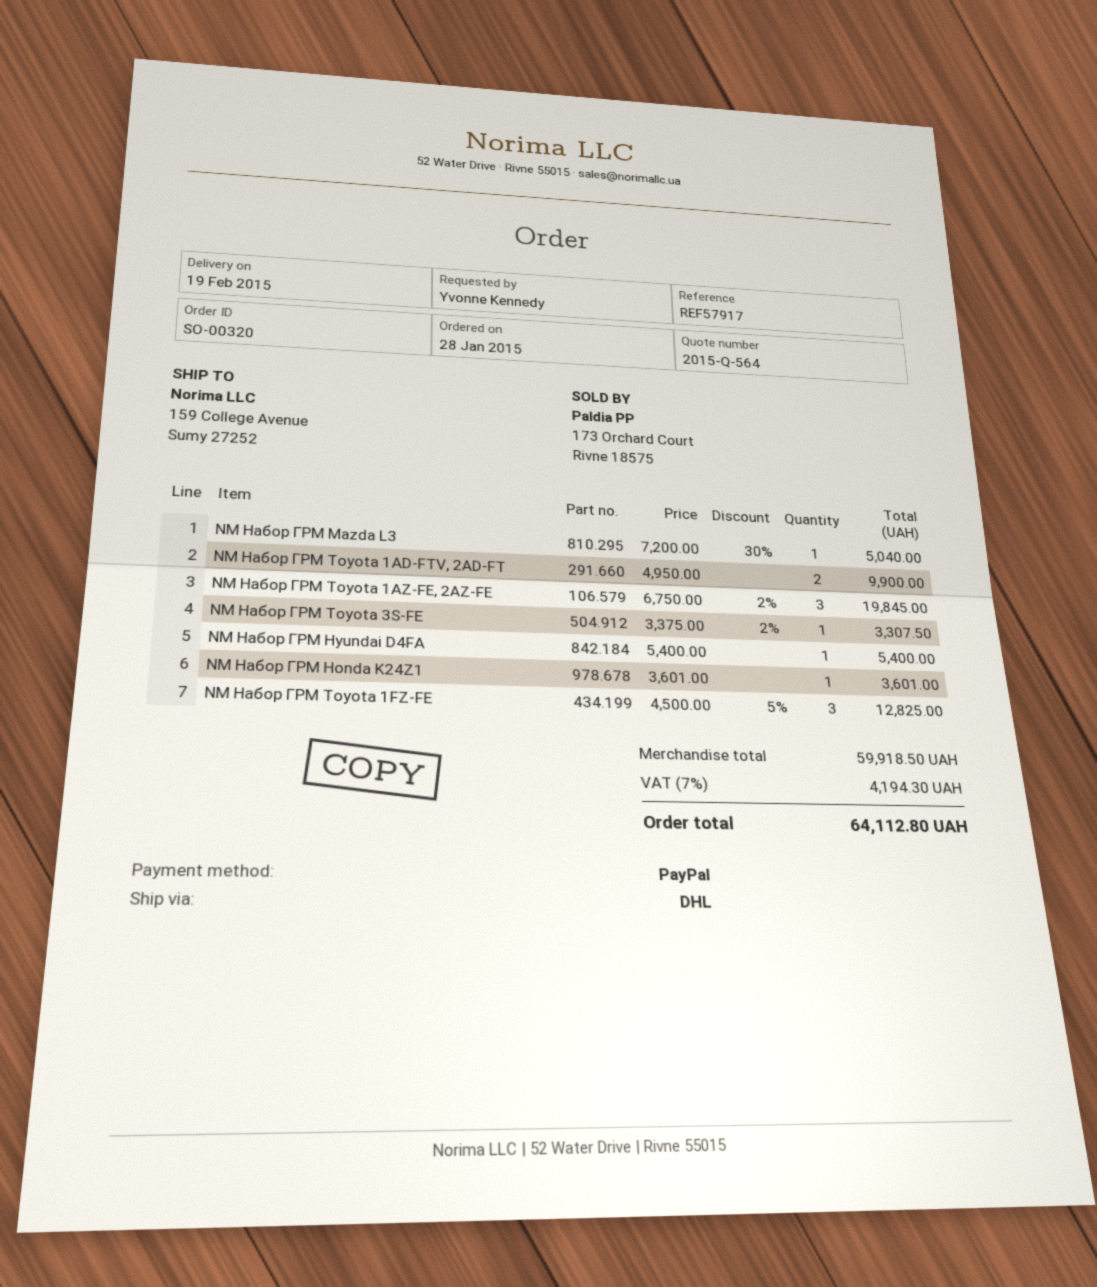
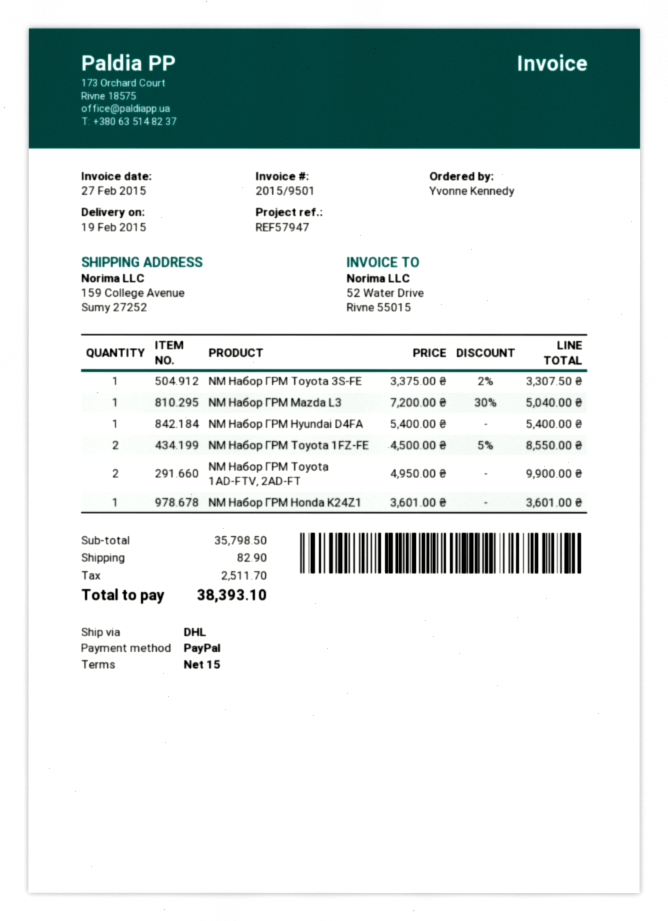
reference: REF57917 -> REF57947
NM Набор ГРМ Toyota 1AZ-FE, 2AZ-FE: 3 x 6750.00 - 2% = 19845.00 -> none
NM Набор ГРМ Toyota 1FZ-FE: 3 x 4500.00 - 5% = 12825.00 -> 2 x 4500.00 - 5% = 8550.00
subtotal: 59918.50 -> 35798.50
shipping: none -> 82.90
tax: 4194.30 -> 2511.70
total: 64112.80 -> 38393.10

